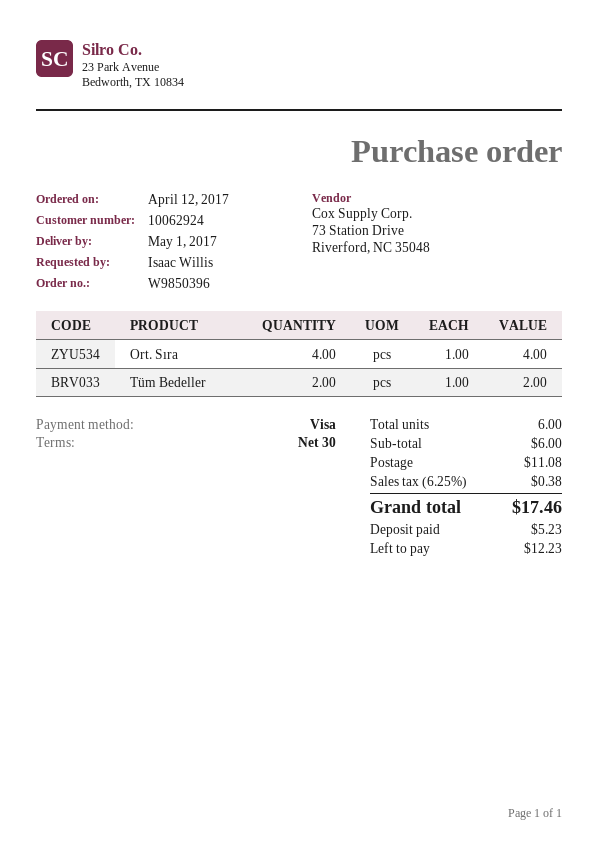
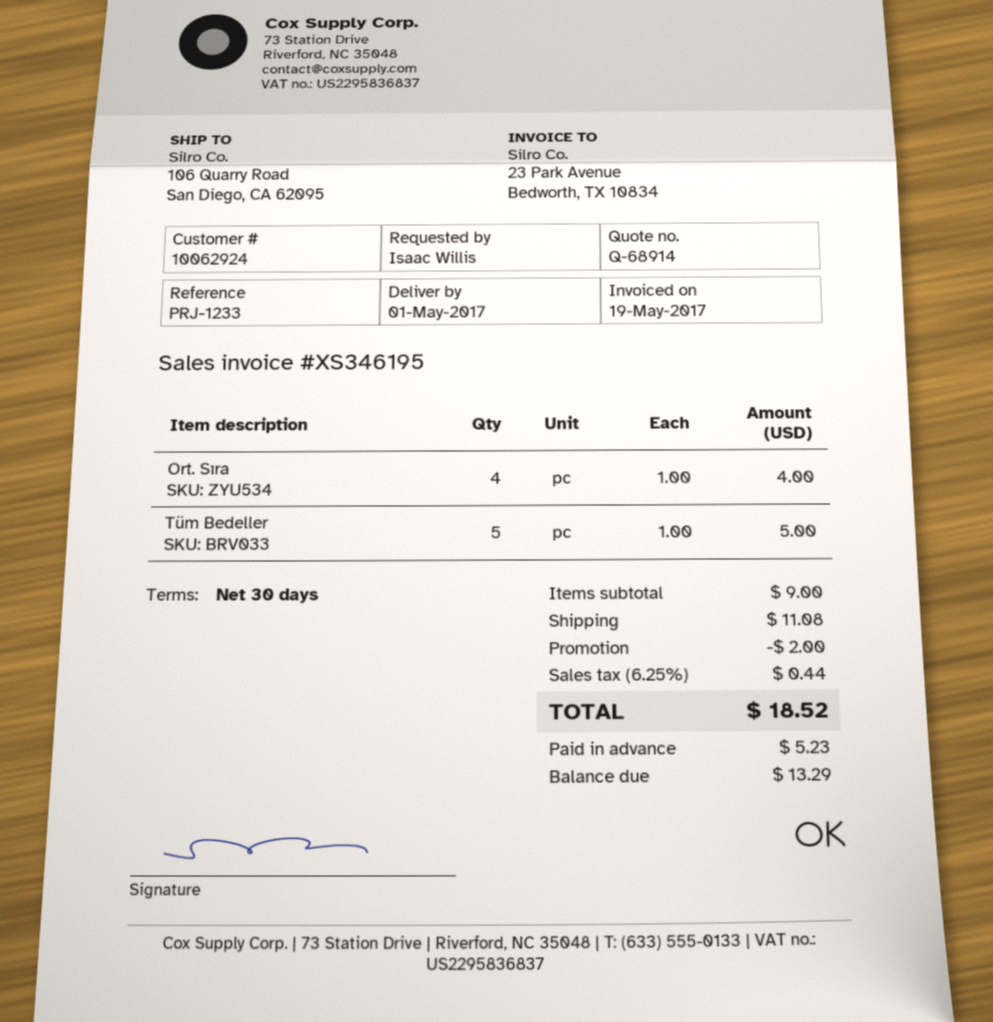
Tüm Bedeller: 2 x 1.00 = 2.00 -> 5 x 1.00 = 5.00
subtotal: 6.00 -> 9.00
discount: none -> 2.00
tax: 6.25% = 0.38 -> 6.25% = 0.44
total: 17.46 -> 18.52
balance: 12.23 -> 13.29

